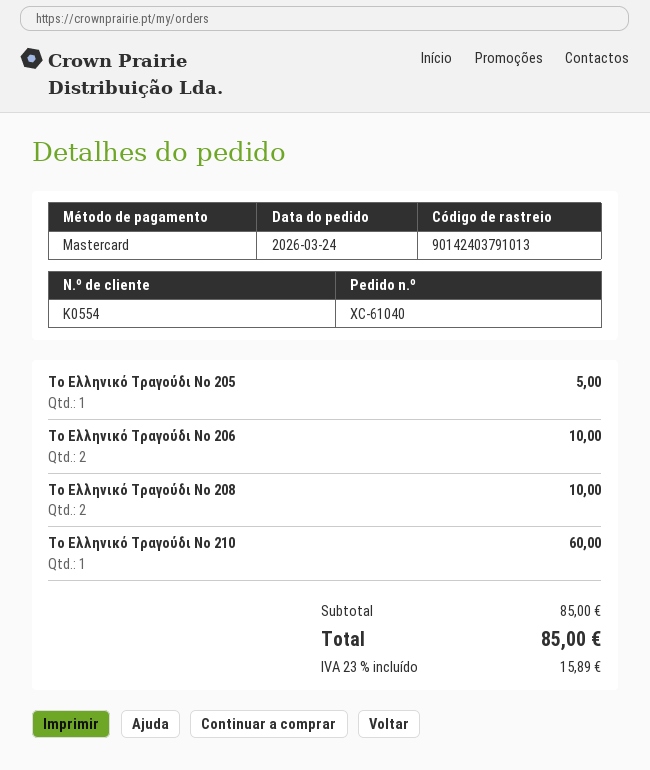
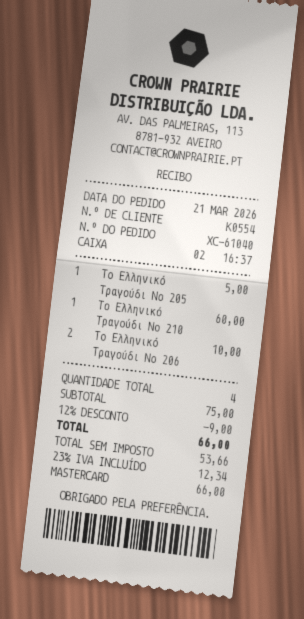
order date: 2026-03-24 -> 2026-03-21
Το Ελληνικό Τραγούδι Νο 208: 2 for 10.00 -> none
subtotal: 85.00 -> 75.00
discount: none -> 12% = 9.00
tax: 23% = 15.89 -> 23% = 12.34
total: 85.00 -> 66.00

